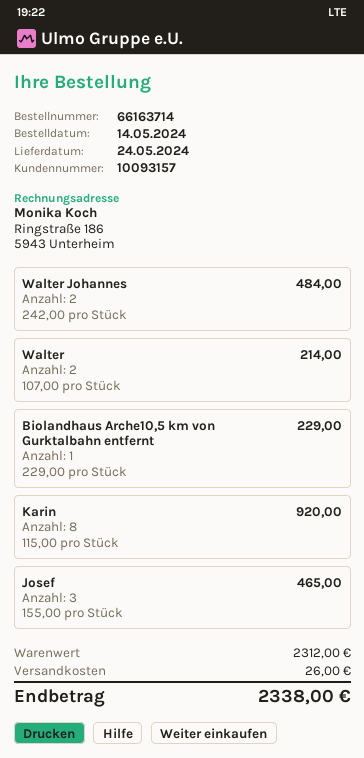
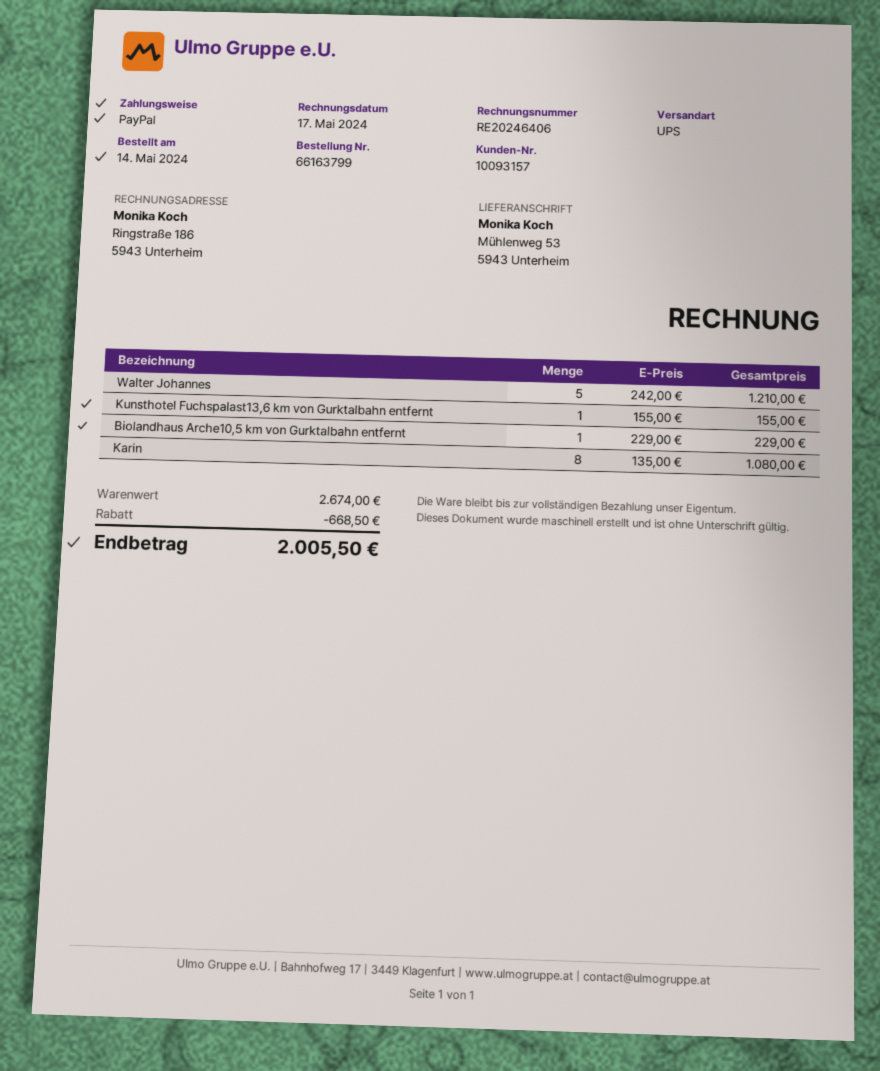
order number: 66163714 -> 66163799
Walter Johannes: 2 x 242.00 = 484.00 -> 5 x 242.00 = 1210.00
Walter: 2 x 107.00 = 214.00 -> none
Karin: 8 x 115.00 = 920.00 -> 8 x 135.00 = 1080.00
Josef: 3 x 155.00 = 465.00 -> none
Kunsthotel Fuchspalast13,6 km von Gurktalbahn entfernt: none -> 1 x 155.00 = 155.00
subtotal: 2312.00 -> 2674.00
discount: none -> 668.50
shipping: 26.00 -> none
total: 2338.00 -> 2005.50

